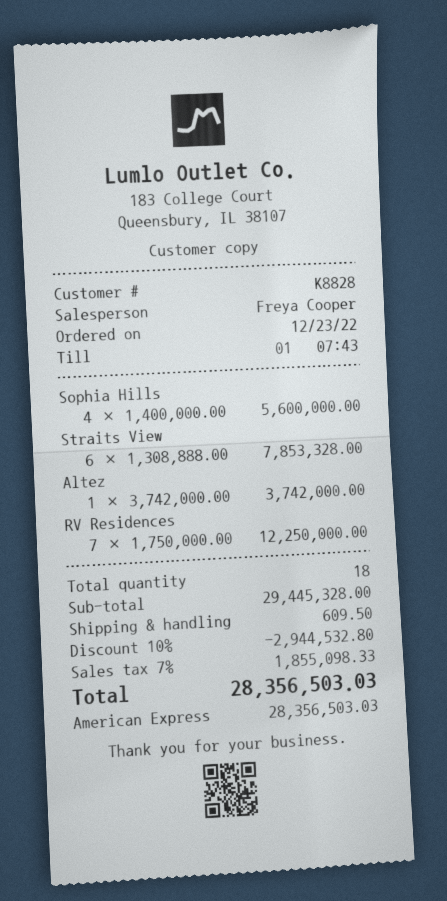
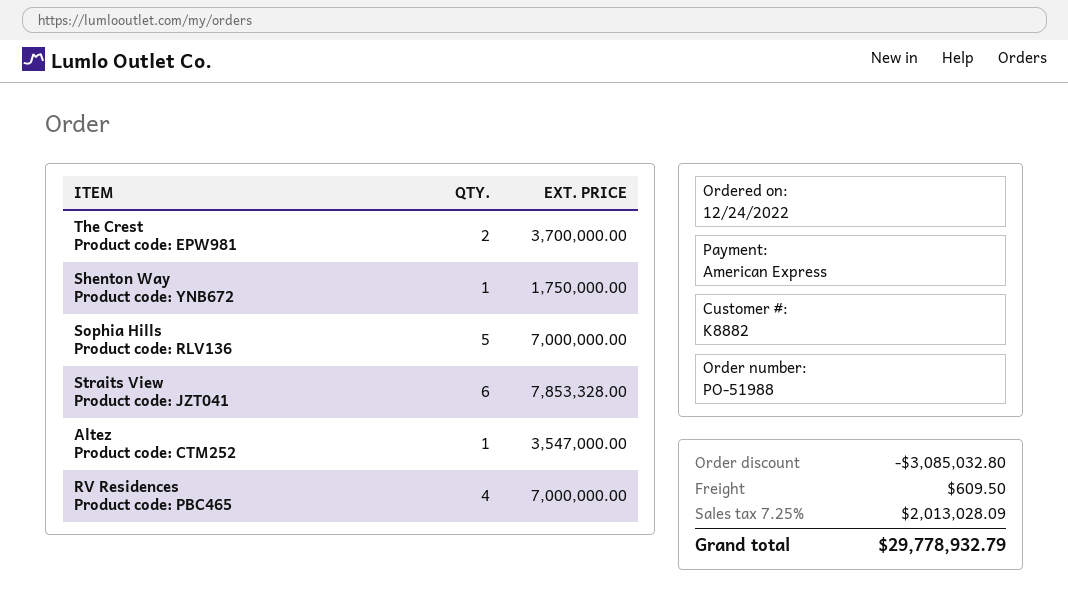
order date: 2022-12-23 -> 2022-12-24
customer number: K8828 -> K8882
Sophia Hills: 4 for 5600000.00 -> 5 for 7000000.00
Altez: 1 for 3742000.00 -> 1 for 3547000.00
RV Residences: 7 for 12250000.00 -> 4 for 7000000.00
The Crest: none -> 2 for 3700000.00
Shenton Way: none -> 1 for 1750000.00
discount: 2944532.80 -> 3085032.80
tax: 7% = 1855098.33 -> 7.25% = 2013028.09
total: 28356503.03 -> 29778932.79

